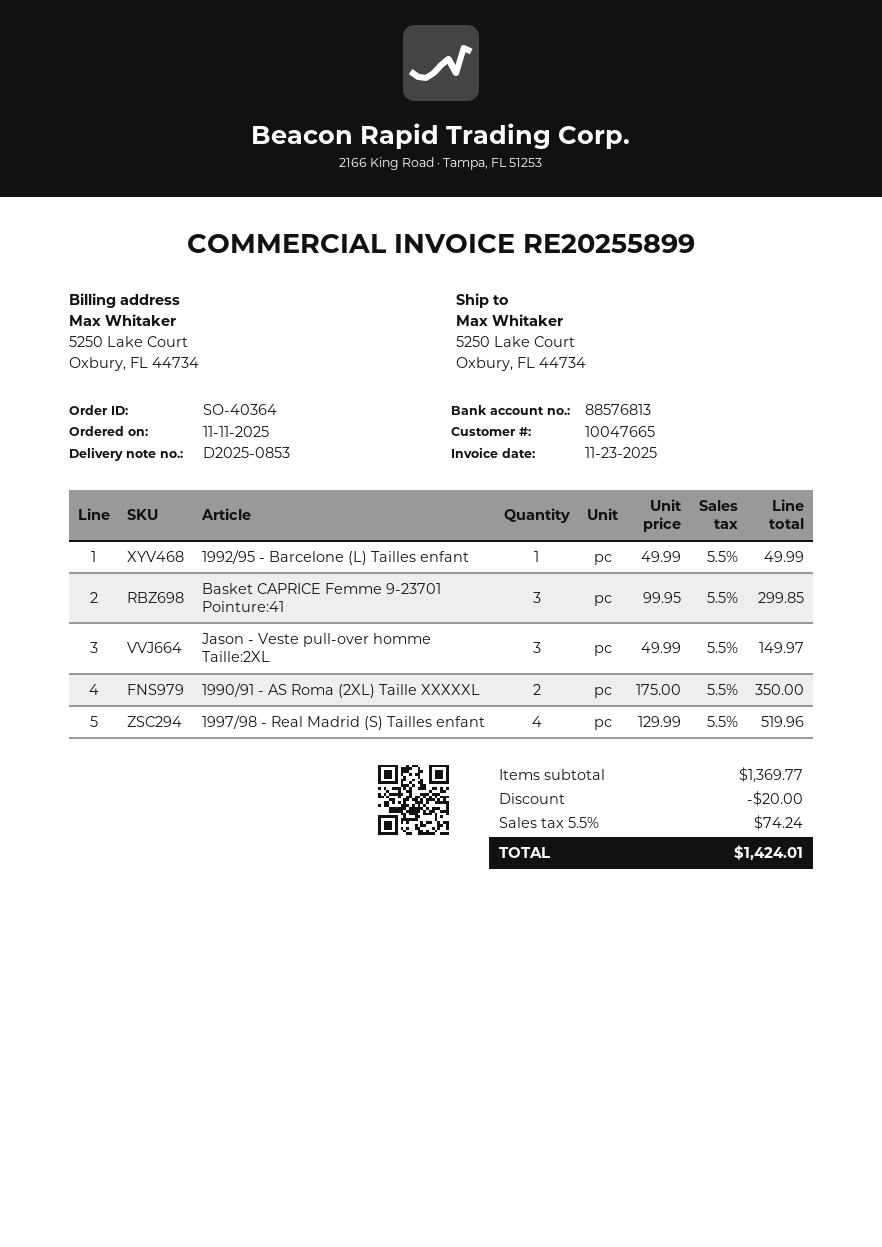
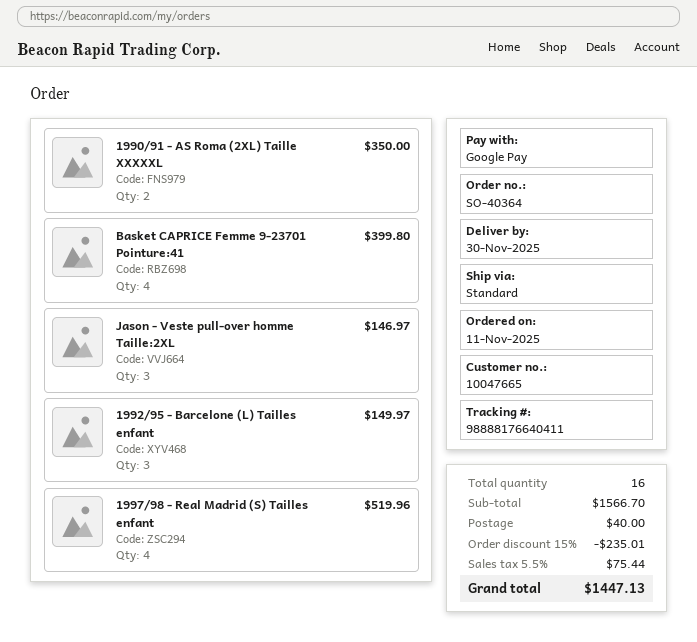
1992/95 - Barcelone (L) Tailles enfant: 1 for 49.99 -> 3 for 149.97
Basket CAPRICE Femme 9-23701 Pointure:41: 3 for 299.85 -> 4 for 399.80
Jason - Veste pull-over homme Taille:2XL: 3 for 149.97 -> 3 for 146.97
subtotal: 1369.77 -> 1566.70
discount: 20.00 -> 235.01
shipping: none -> 40.00
tax: 5.5% = 74.24 -> 5.5% = 75.44
total: 1424.01 -> 1447.13

